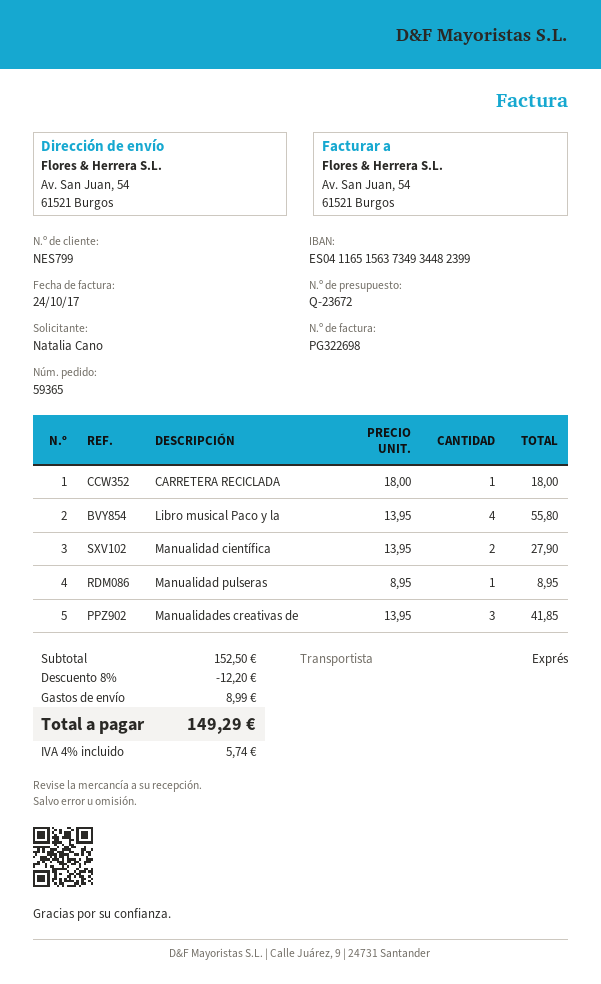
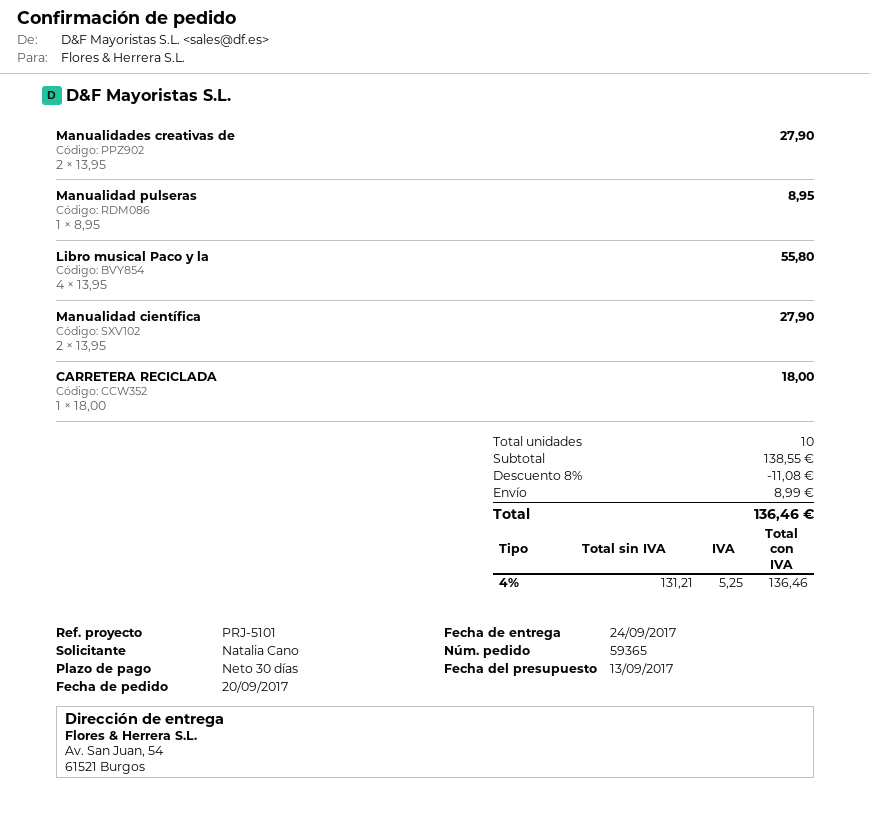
Manualidades creativas de: 3 x 13.95 = 41.85 -> 2 x 13.95 = 27.90
subtotal: 152.50 -> 138.55
discount: 8% = 12.20 -> 8% = 11.08
tax: 4% = 5.74 -> 4% = 5.25
total: 149.29 -> 136.46

